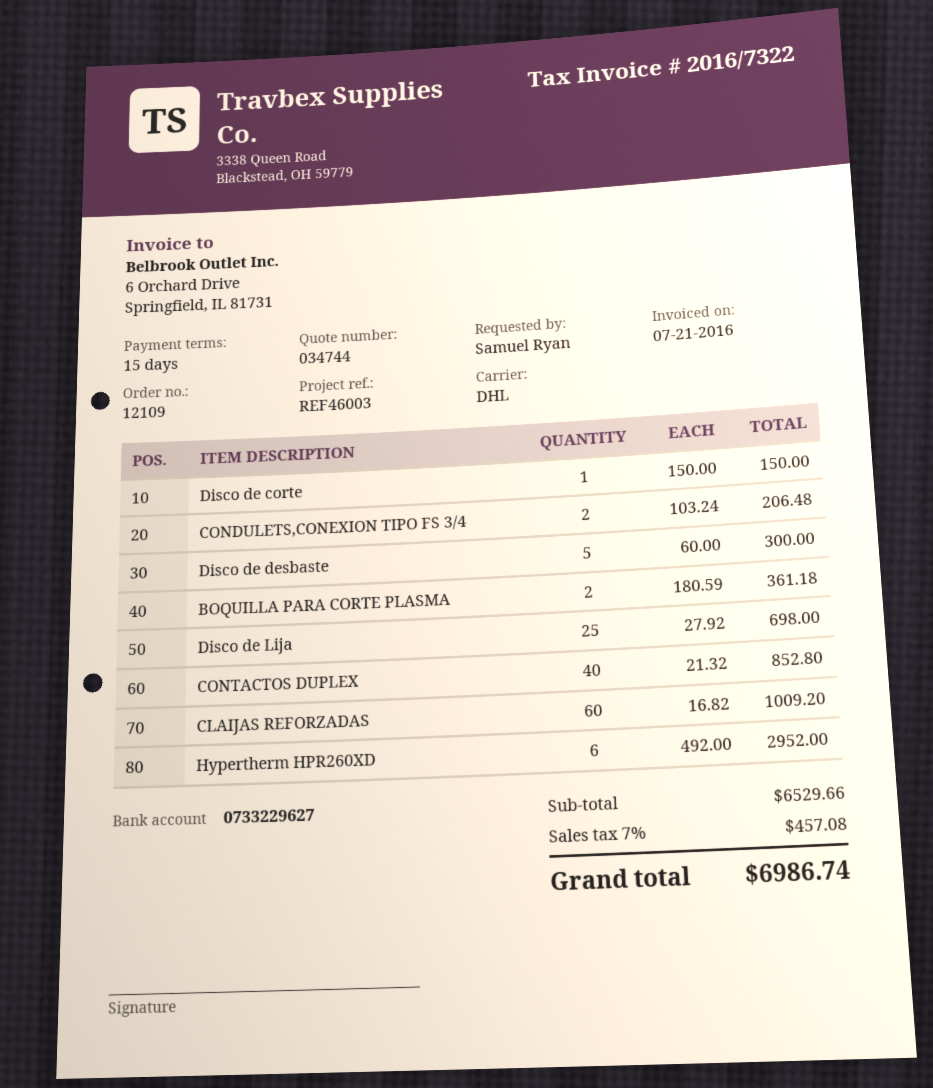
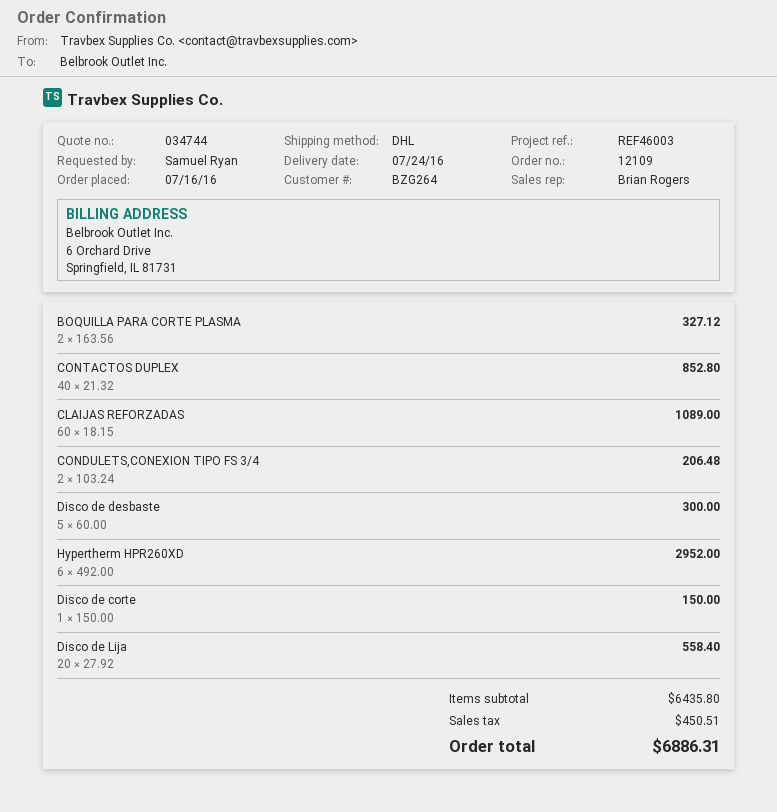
BOQUILLA PARA CORTE PLASMA: 2 x 180.59 = 361.18 -> 2 x 163.56 = 327.12
Disco de Lija: 25 x 27.92 = 698.00 -> 20 x 27.92 = 558.40
CLAIJAS REFORZADAS: 60 x 16.82 = 1009.20 -> 60 x 18.15 = 1089.00
subtotal: 6529.66 -> 6435.80
tax: 457.08 -> 450.51
total: 6986.74 -> 6886.31

